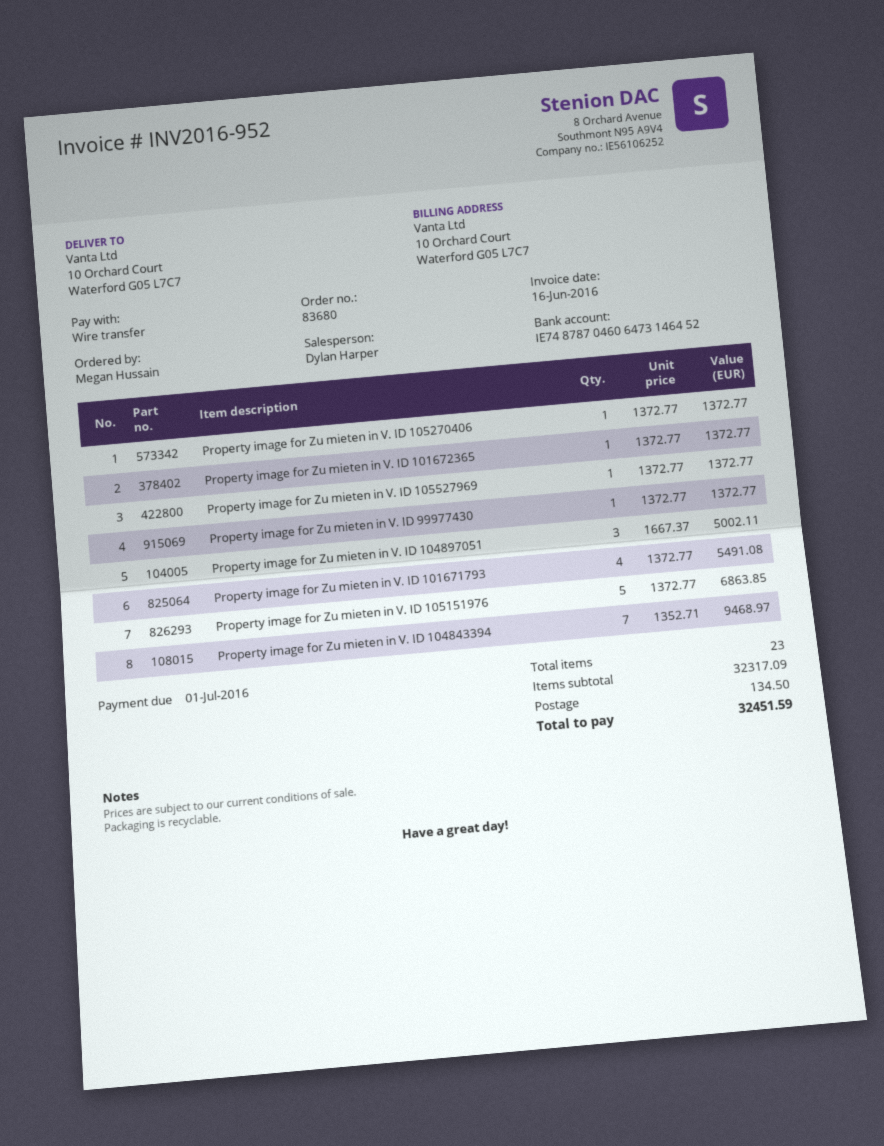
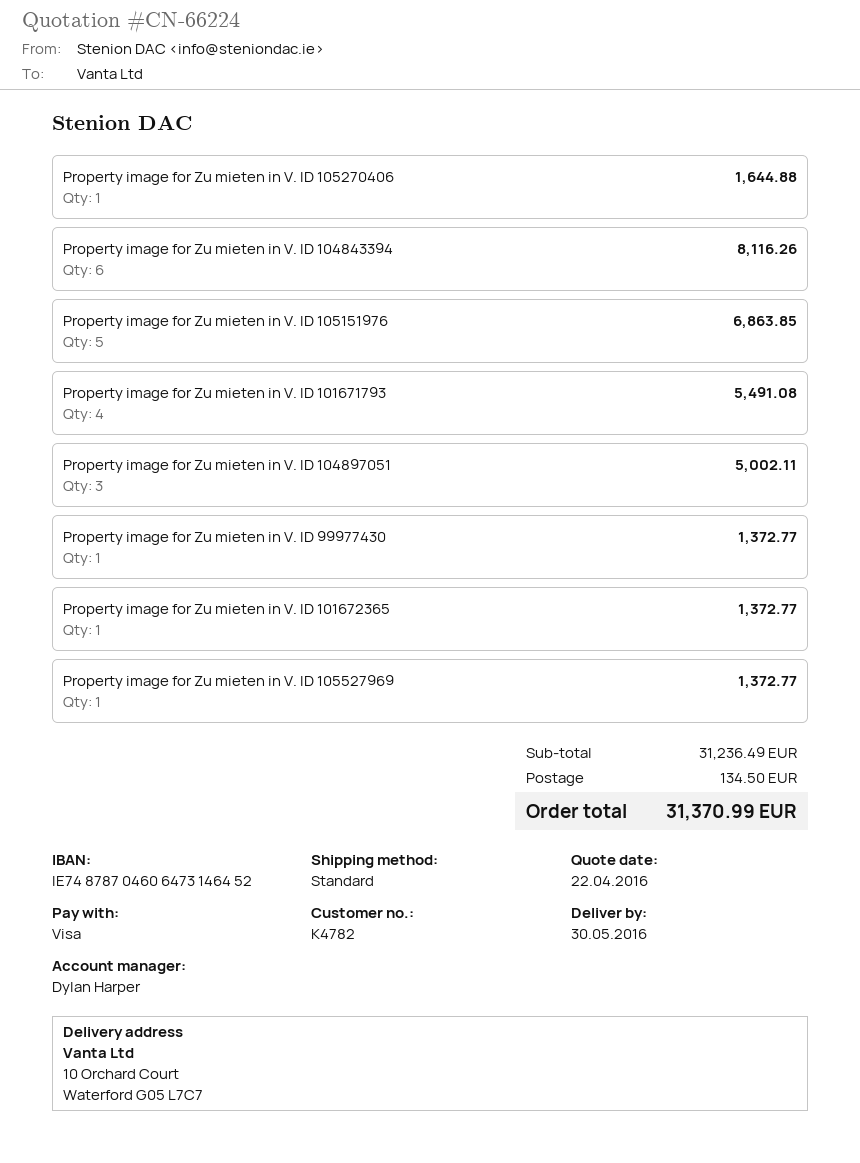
payment method: bank transfer -> Visa
Property image for Zu mieten in V. ID 105270406: 1 for 1372.77 -> 1 for 1644.88
Property image for Zu mieten in V. ID 104843394: 7 for 9468.97 -> 6 for 8116.26
subtotal: 32317.09 -> 31236.49
total: 32451.59 -> 31370.99

